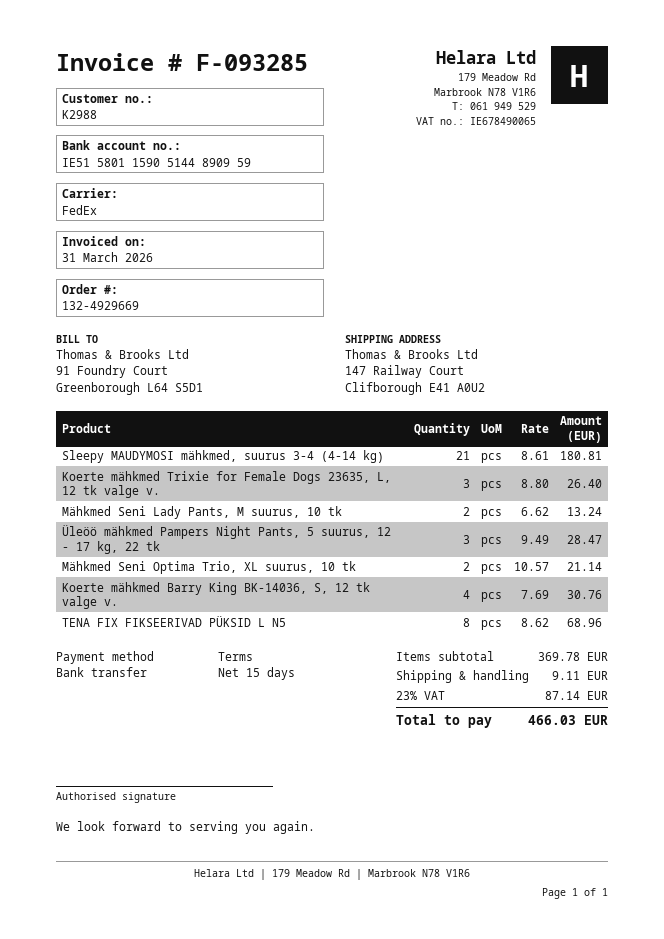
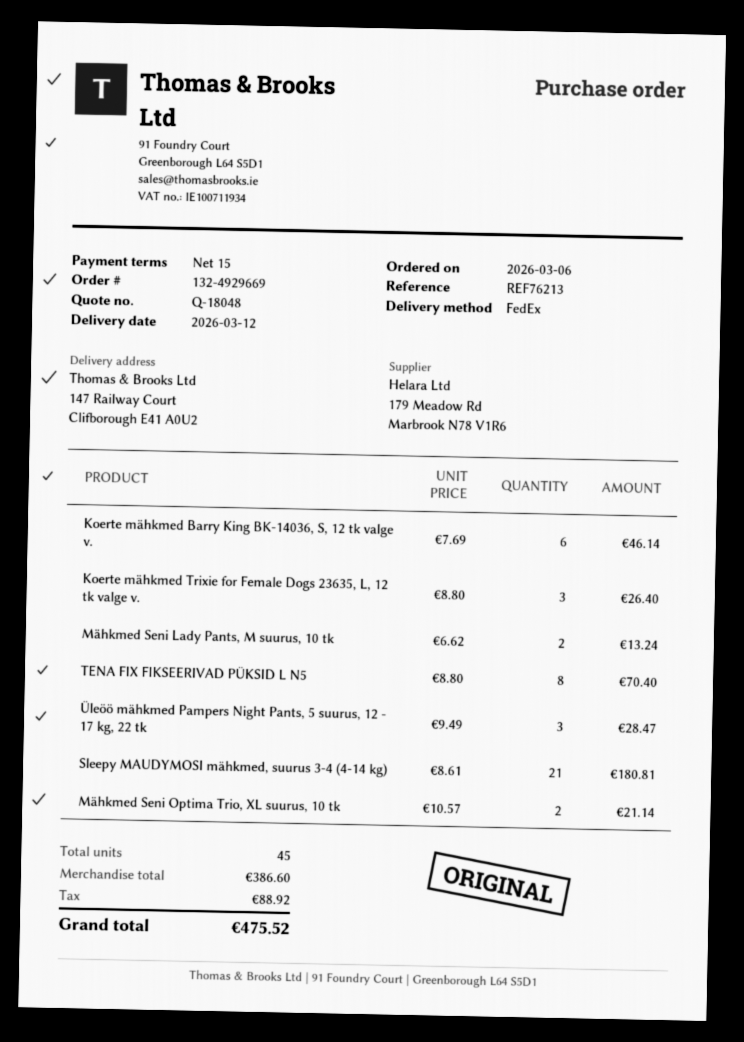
Koerte mähkmed Barry King BK-14036, S, 12 tk valge v.: 4 x 7.69 = 30.76 -> 6 x 7.69 = 46.14
TENA FIX FIKSEERIVAD PÜKSID L N5: 8 x 8.62 = 68.96 -> 8 x 8.80 = 70.40
subtotal: 369.78 -> 386.60
shipping: 9.11 -> none
tax: 87.14 -> 88.92
total: 466.03 -> 475.52

